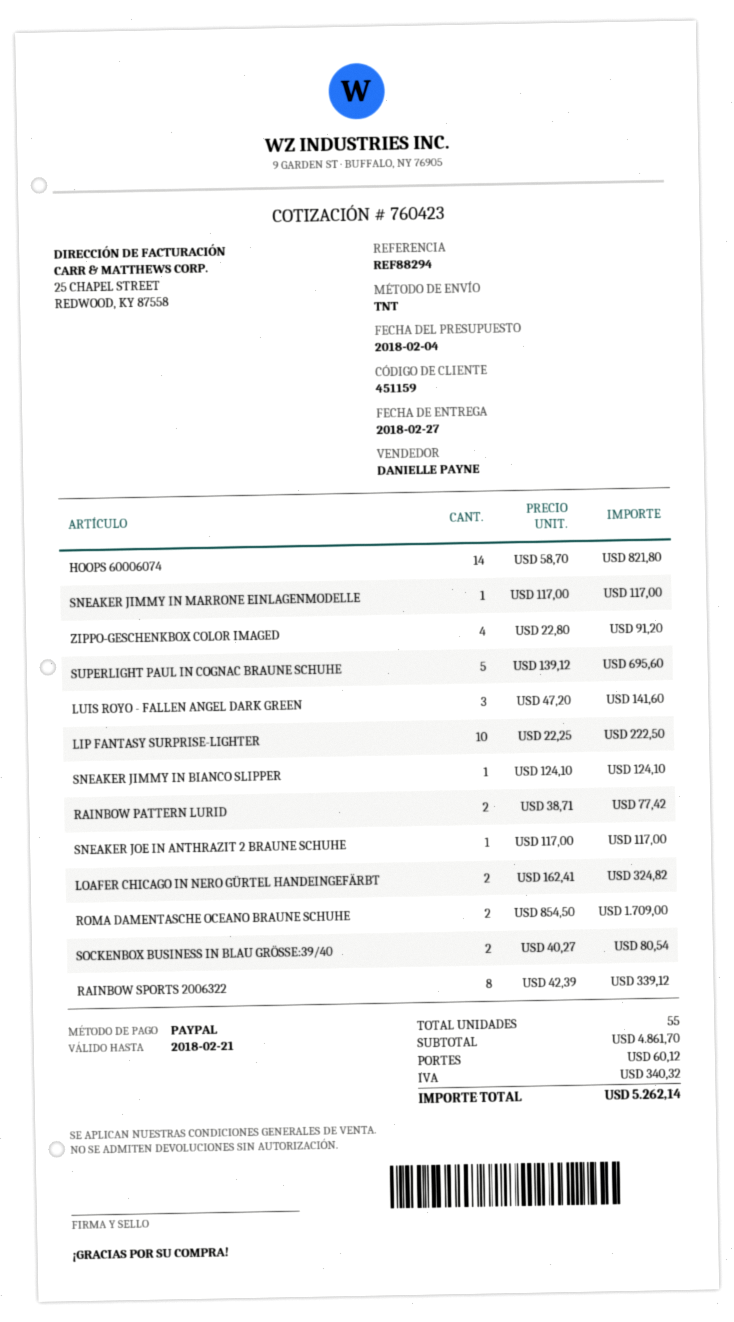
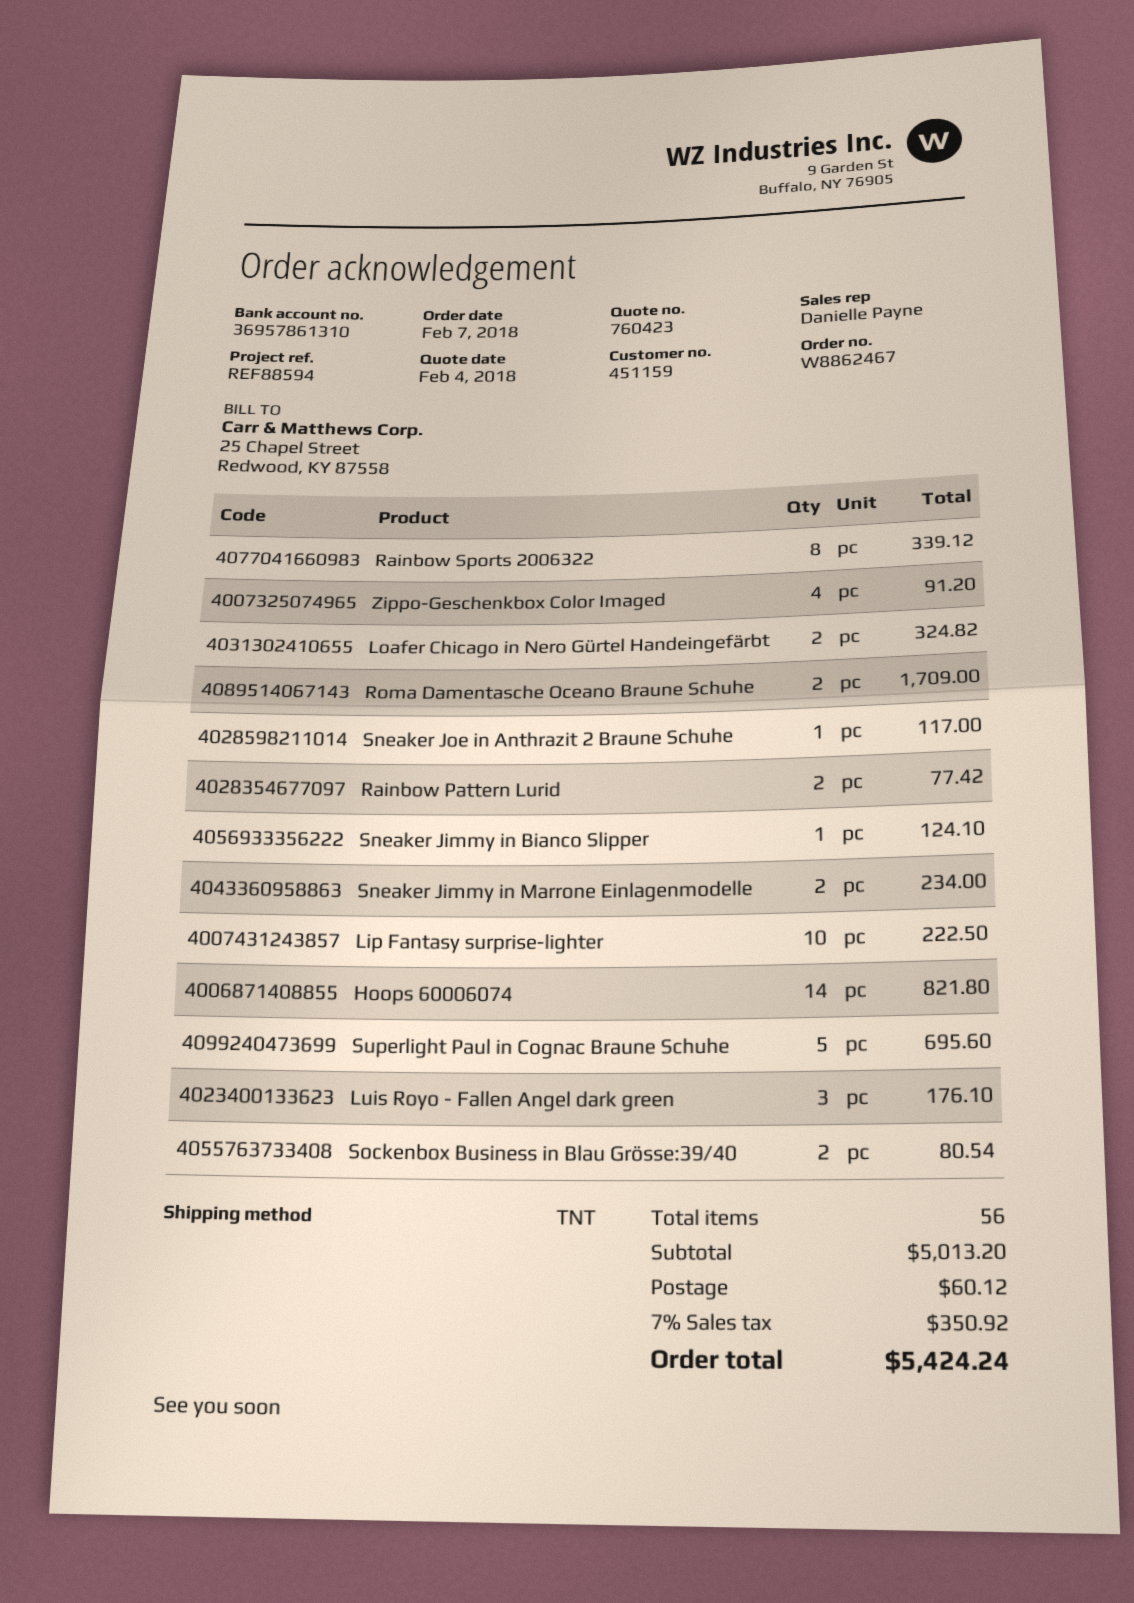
reference: REF88294 -> REF88594
SNEAKER JIMMY IN MARRONE EINLAGENMODELLE: 1 for 117.00 -> 2 for 234.00
LUIS ROYO - FALLEN ANGEL DARK GREEN: 3 for 141.60 -> 3 for 176.10
total quantity: 55 -> 56
subtotal: 4861.70 -> 5013.20
tax: 340.32 -> 350.92
total: 5262.14 -> 5424.24

